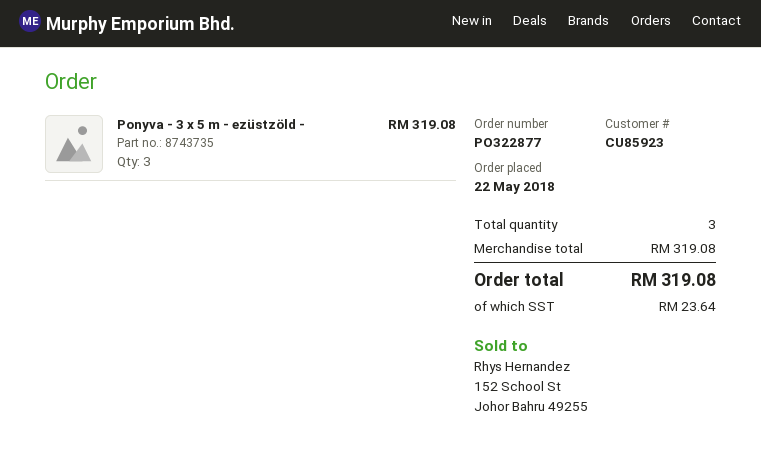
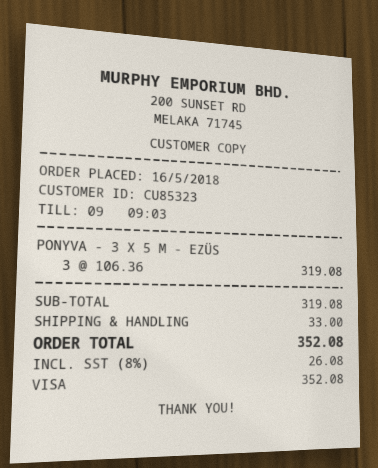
order date: 2018-05-22 -> 2018-05-16
customer number: CU85923 -> CU85323
shipping: none -> 33.00
tax: 23.64 -> 26.08
total: 319.08 -> 352.08

